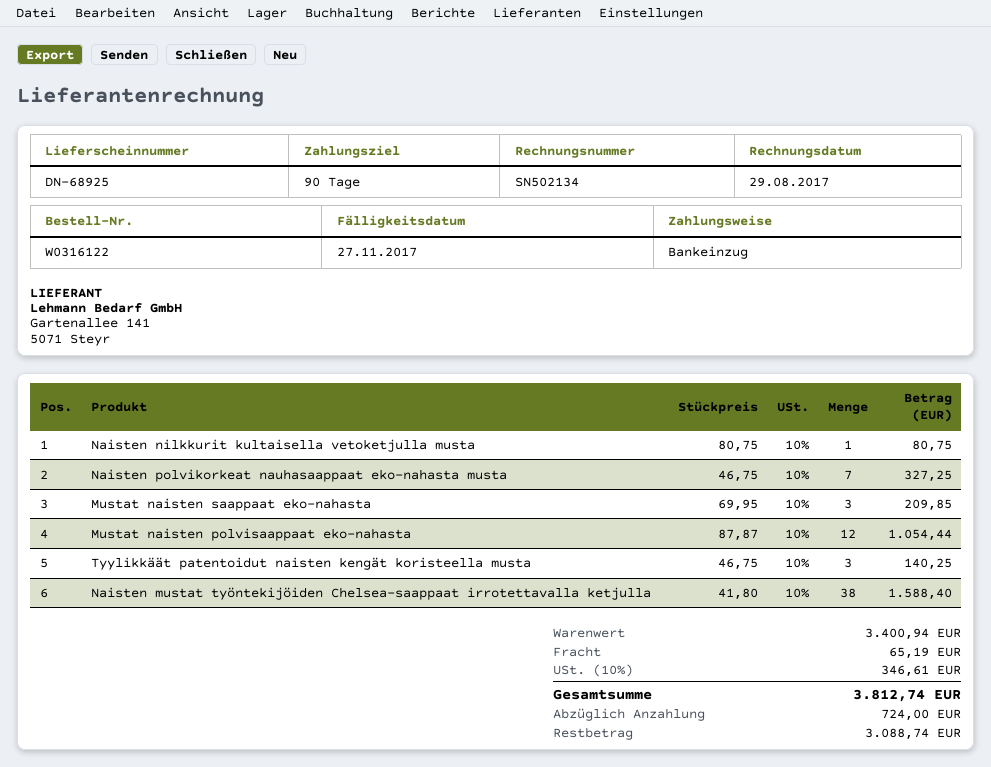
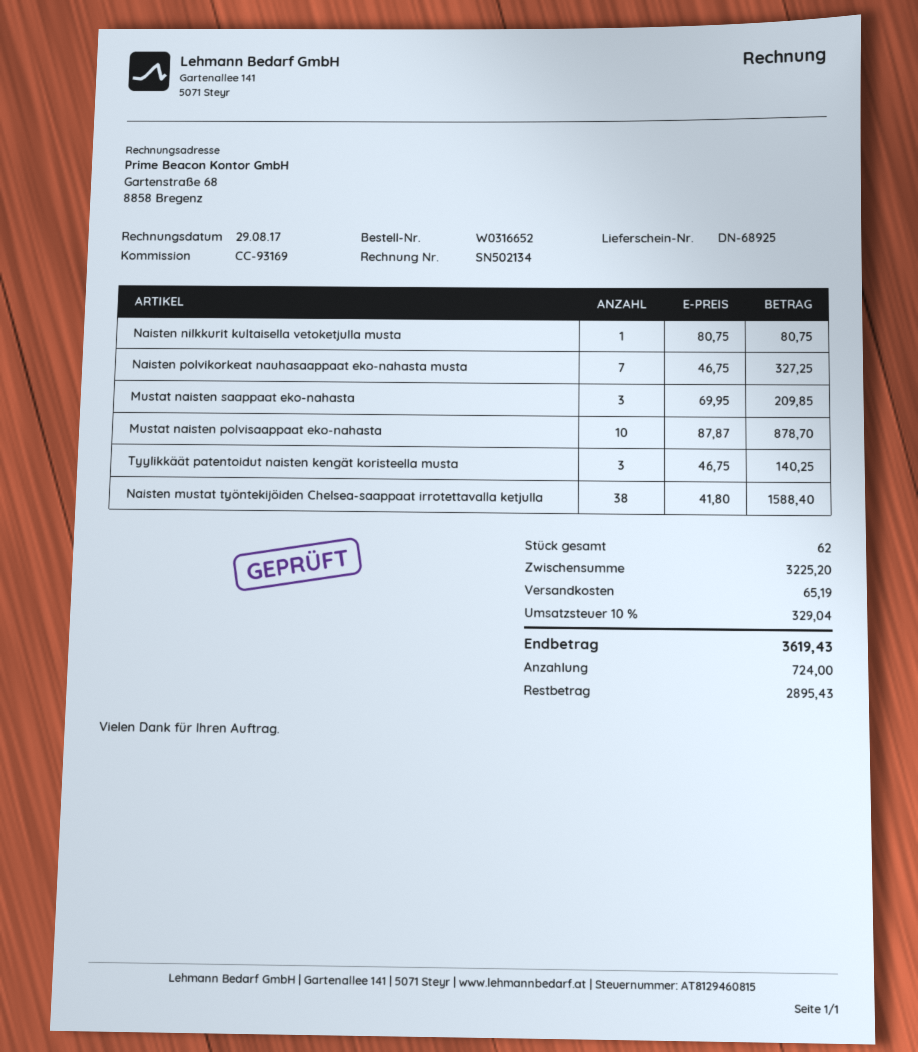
order number: W0316122 -> W0316652
Mustat naisten polvisaappaat eko-nahasta: 12 x 87.87 = 1054.44 -> 10 x 87.87 = 878.70
subtotal: 3400.94 -> 3225.20
tax: 10% = 346.61 -> 10% = 329.04
total: 3812.74 -> 3619.43
balance: 3088.74 -> 2895.43

